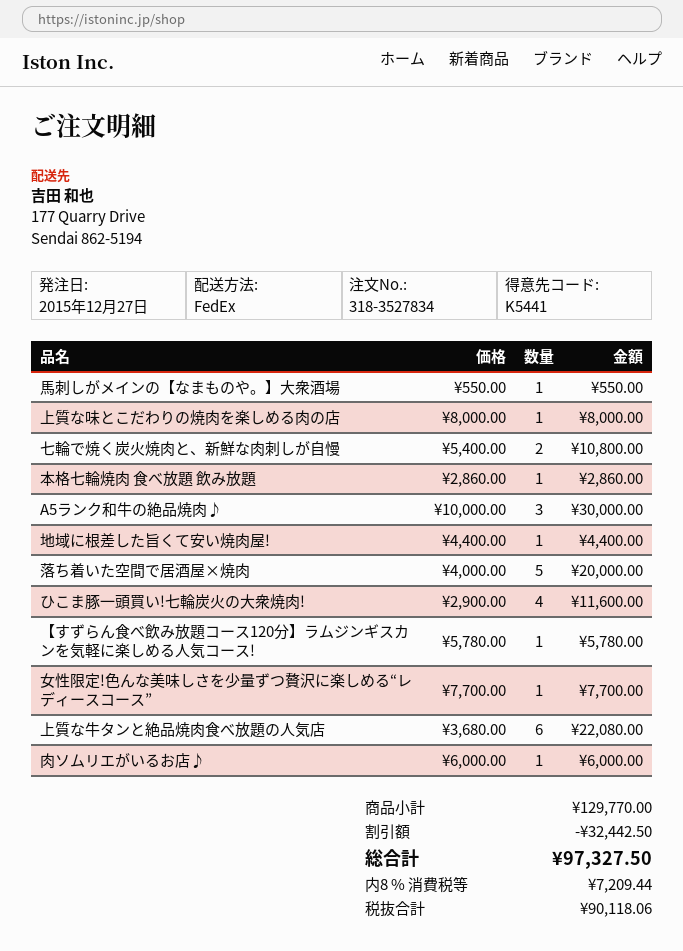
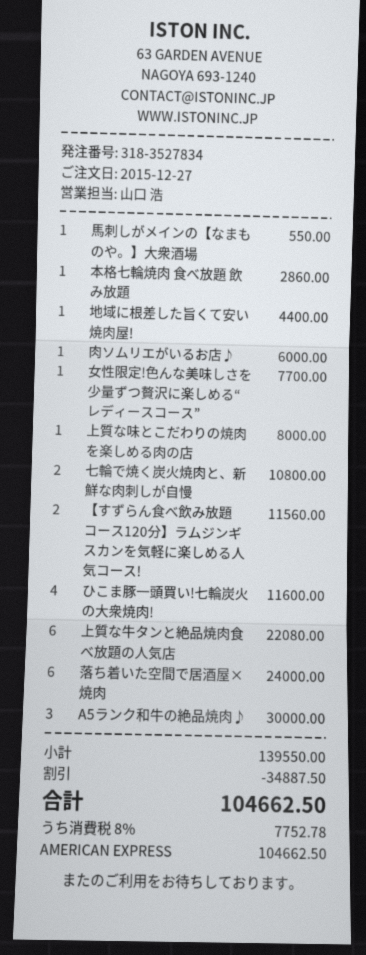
落ち着いた空間で居酒屋×焼肉: 5 for 20000.00 -> 6 for 24000.00
【すずらん食べ飲み放題コース120分】ラムジンギスカンを気軽に楽しめる人気コース!: 1 for 5780.00 -> 2 for 11560.00
subtotal: 129770.00 -> 139550.00
discount: 32442.50 -> 34887.50
tax: 8% = 7209.44 -> 8% = 7752.78
total: 97327.50 -> 104662.50

